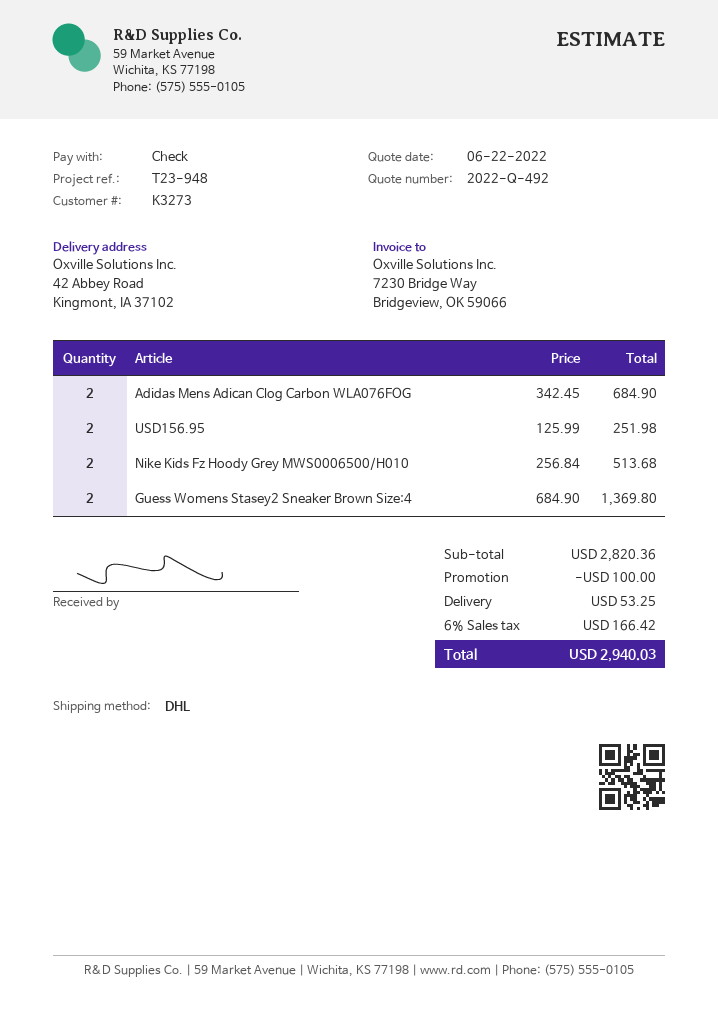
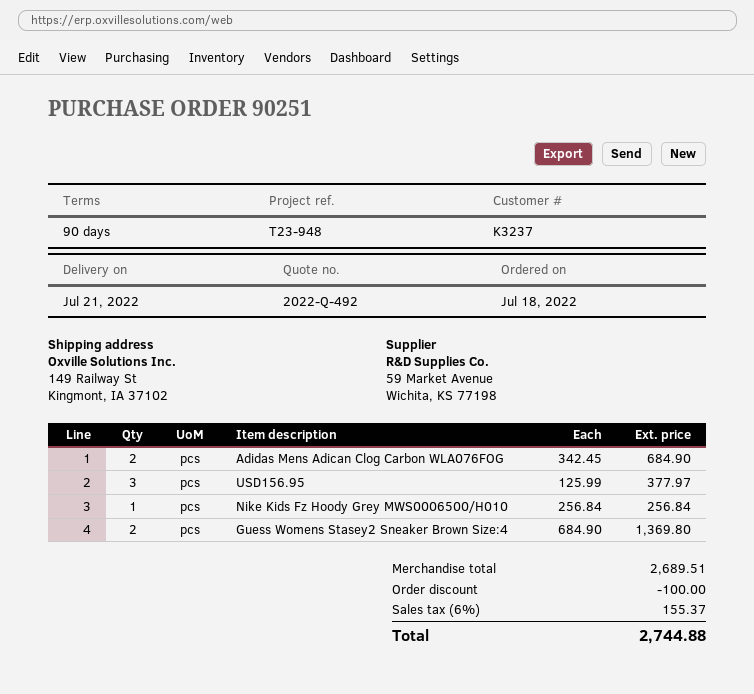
customer number: K3273 -> K3237
ship to: 42 Abbey Road, Kingmont, IA 37102 -> 149 Railway St, Kingmont, IA 37102
USD156.95: 2 x 125.99 = 251.98 -> 3 x 125.99 = 377.97
Nike Kids Fz Hoody Grey MWS0006500/H010: 2 x 256.84 = 513.68 -> 1 x 256.84 = 256.84
subtotal: 2820.36 -> 2689.51
shipping: 53.25 -> none
tax: 6% = 166.42 -> 6% = 155.37
total: 2940.03 -> 2744.88

